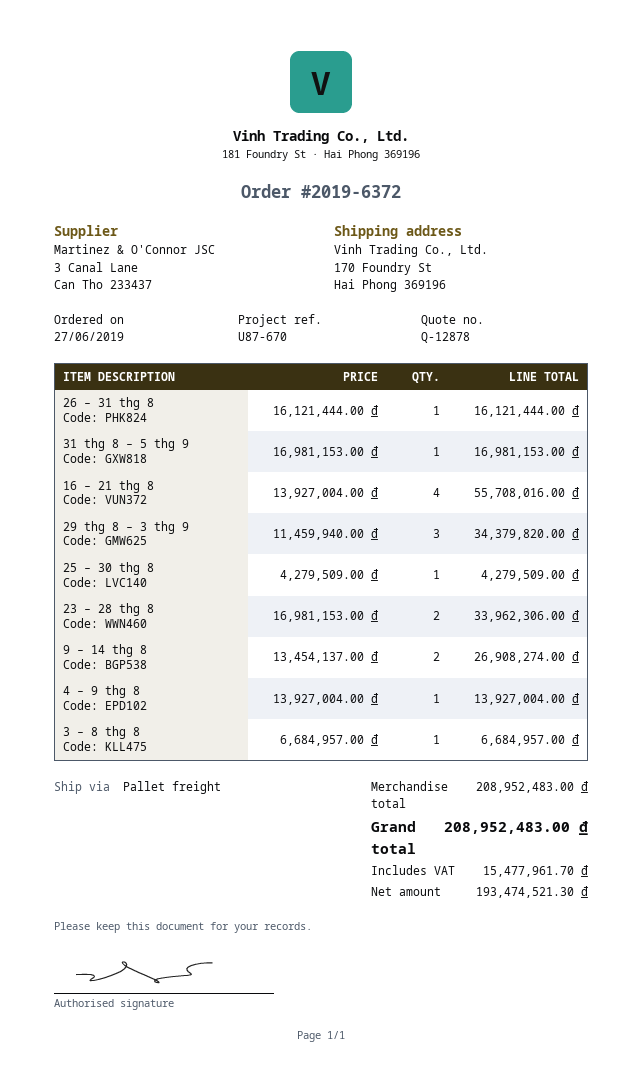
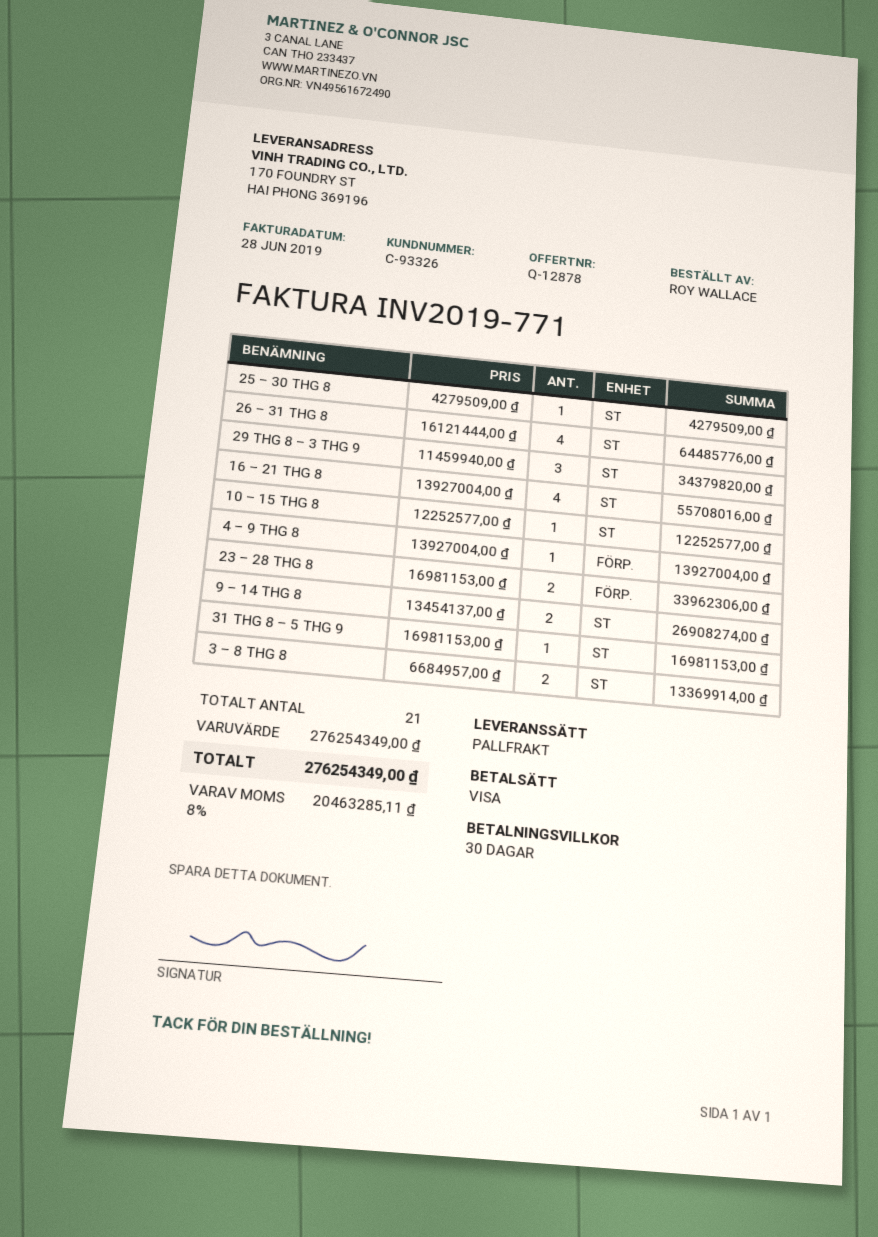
26 – 31 thg 8: 1 x 16121444.00 = 16121444.00 -> 4 x 16121444.00 = 64485776.00
3 – 8 thg 8: 1 x 6684957.00 = 6684957.00 -> 2 x 6684957.00 = 13369914.00
10 – 15 THG 8: none -> 1 x 12252577.00 = 12252577.00
subtotal: 208952483.00 -> 276254349.00
tax: 15477961.70 -> 20463285.11
total: 208952483.00 -> 276254349.00

